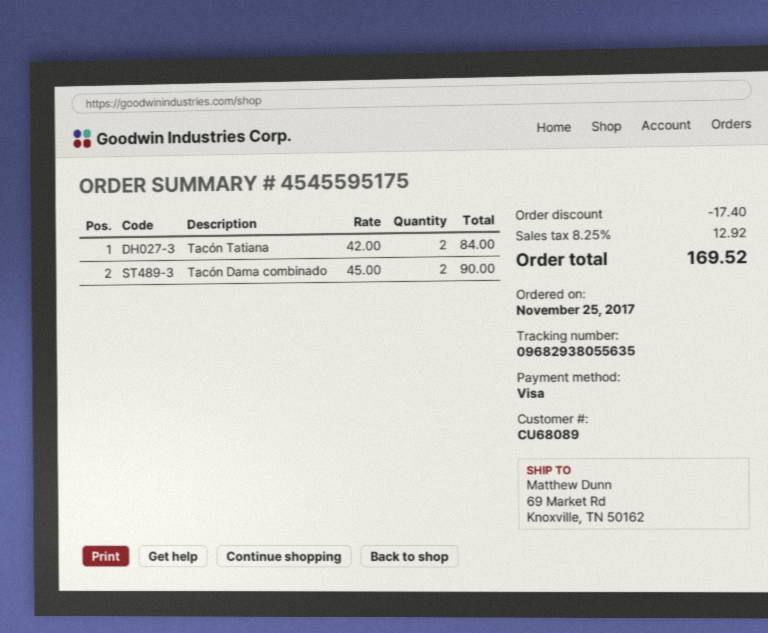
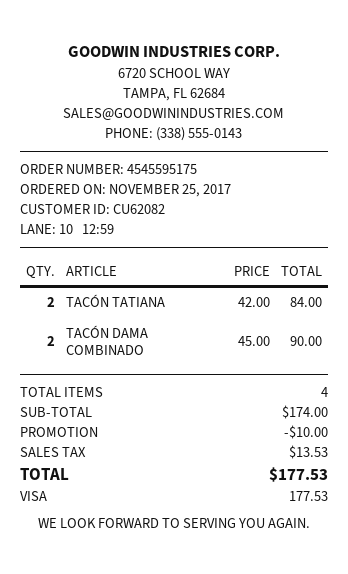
customer number: CU68089 -> CU62082
discount: 17.40 -> 10.00
tax: 12.92 -> 13.53
total: 169.52 -> 177.53

